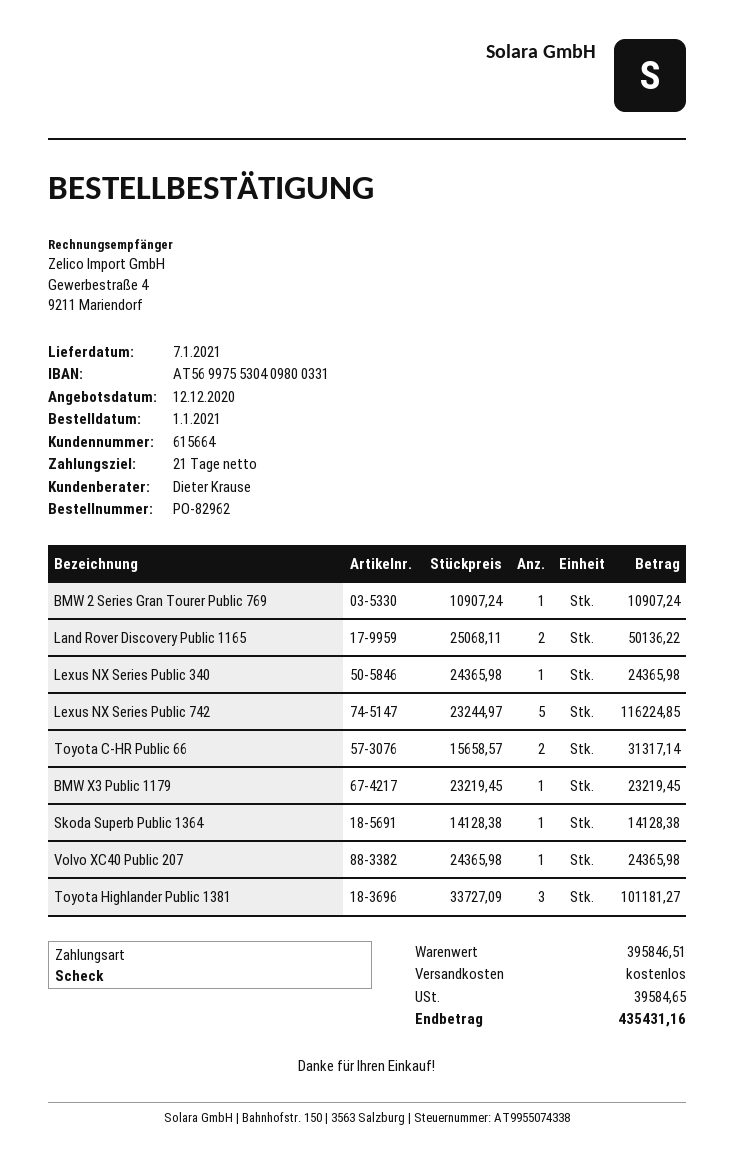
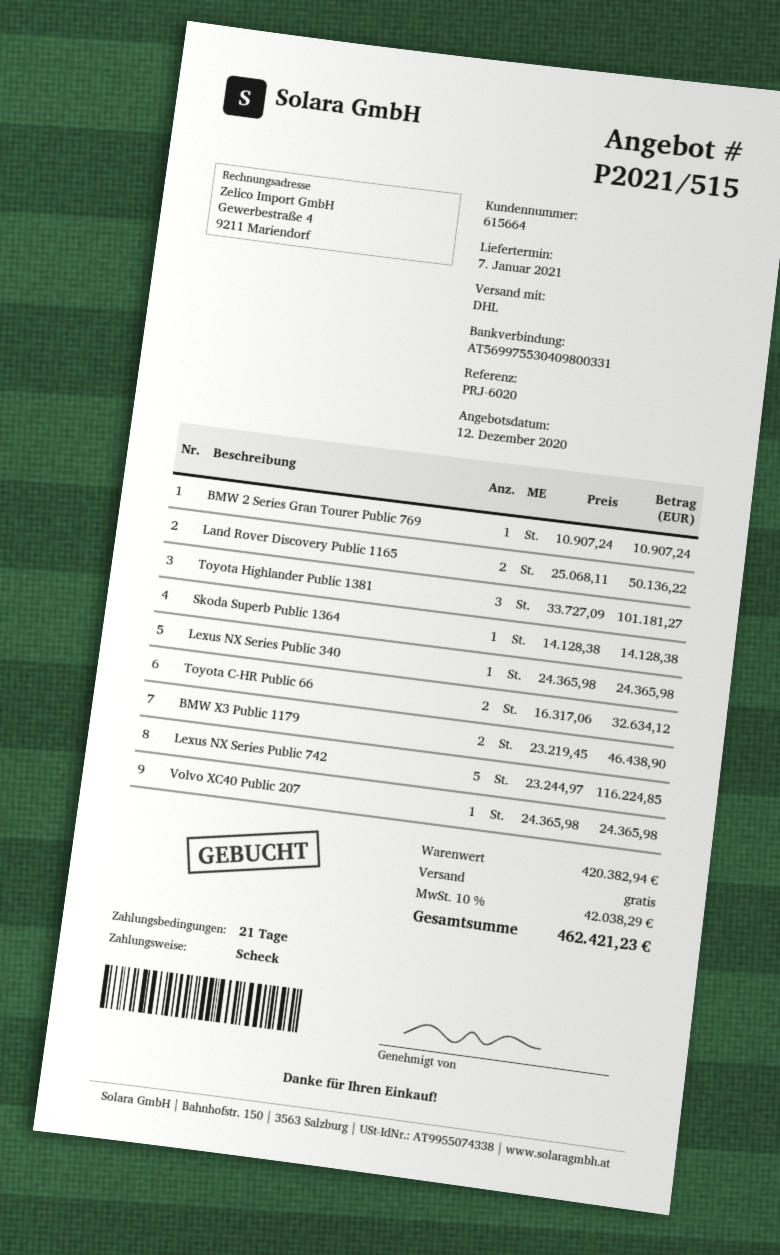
Toyota C-HR Public 66: 2 x 15658.57 = 31317.14 -> 2 x 16317.06 = 32634.12
BMW X3 Public 1179: 1 x 23219.45 = 23219.45 -> 2 x 23219.45 = 46438.90
subtotal: 395846.51 -> 420382.94
tax: 39584.65 -> 42038.29
total: 435431.16 -> 462421.23

